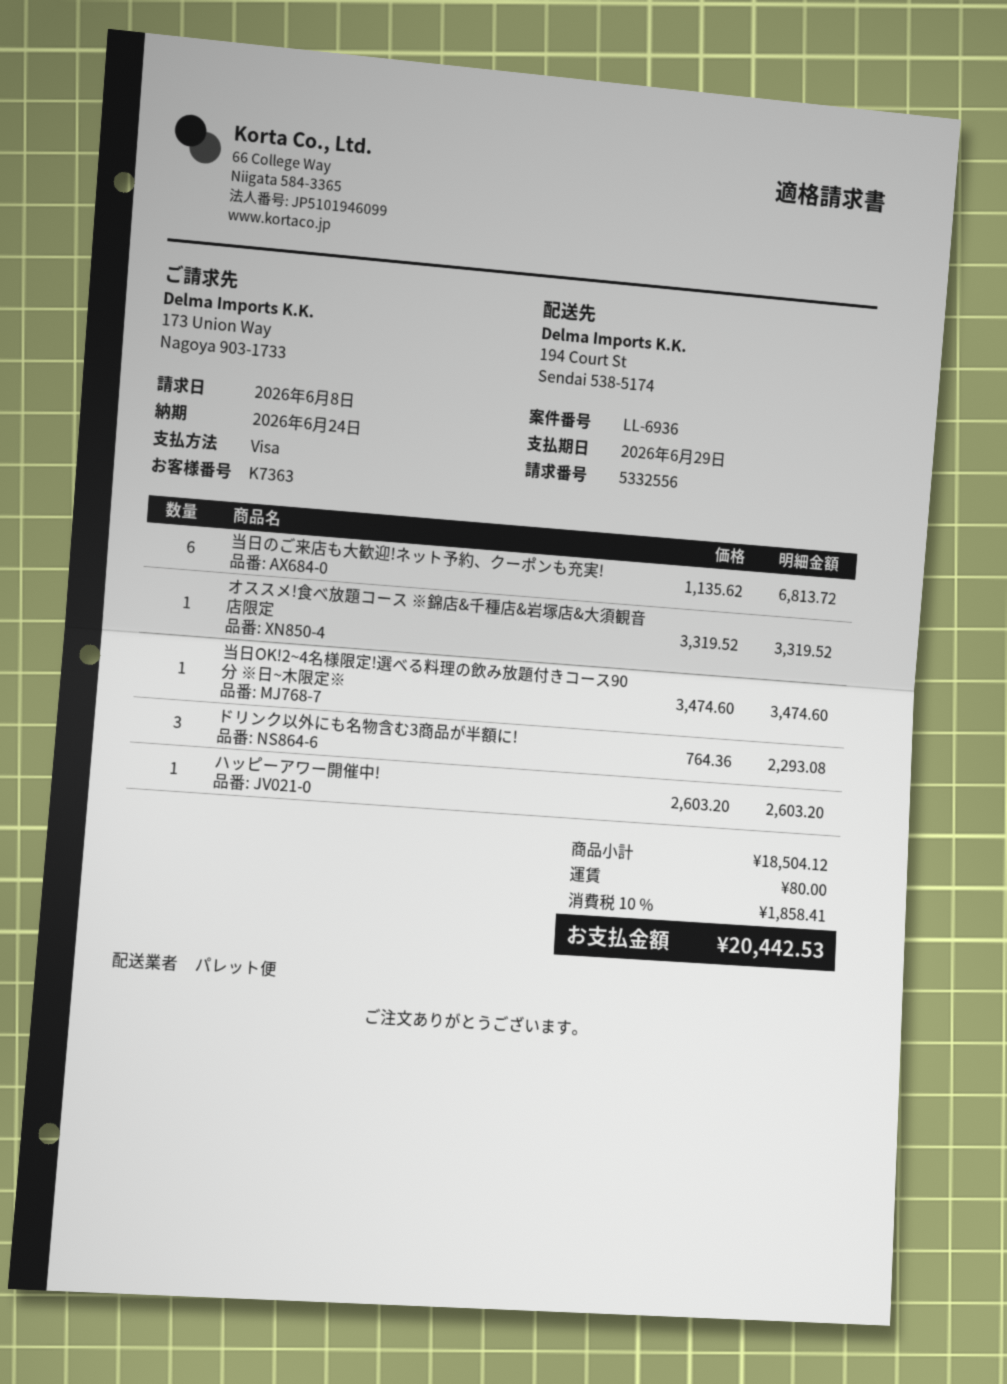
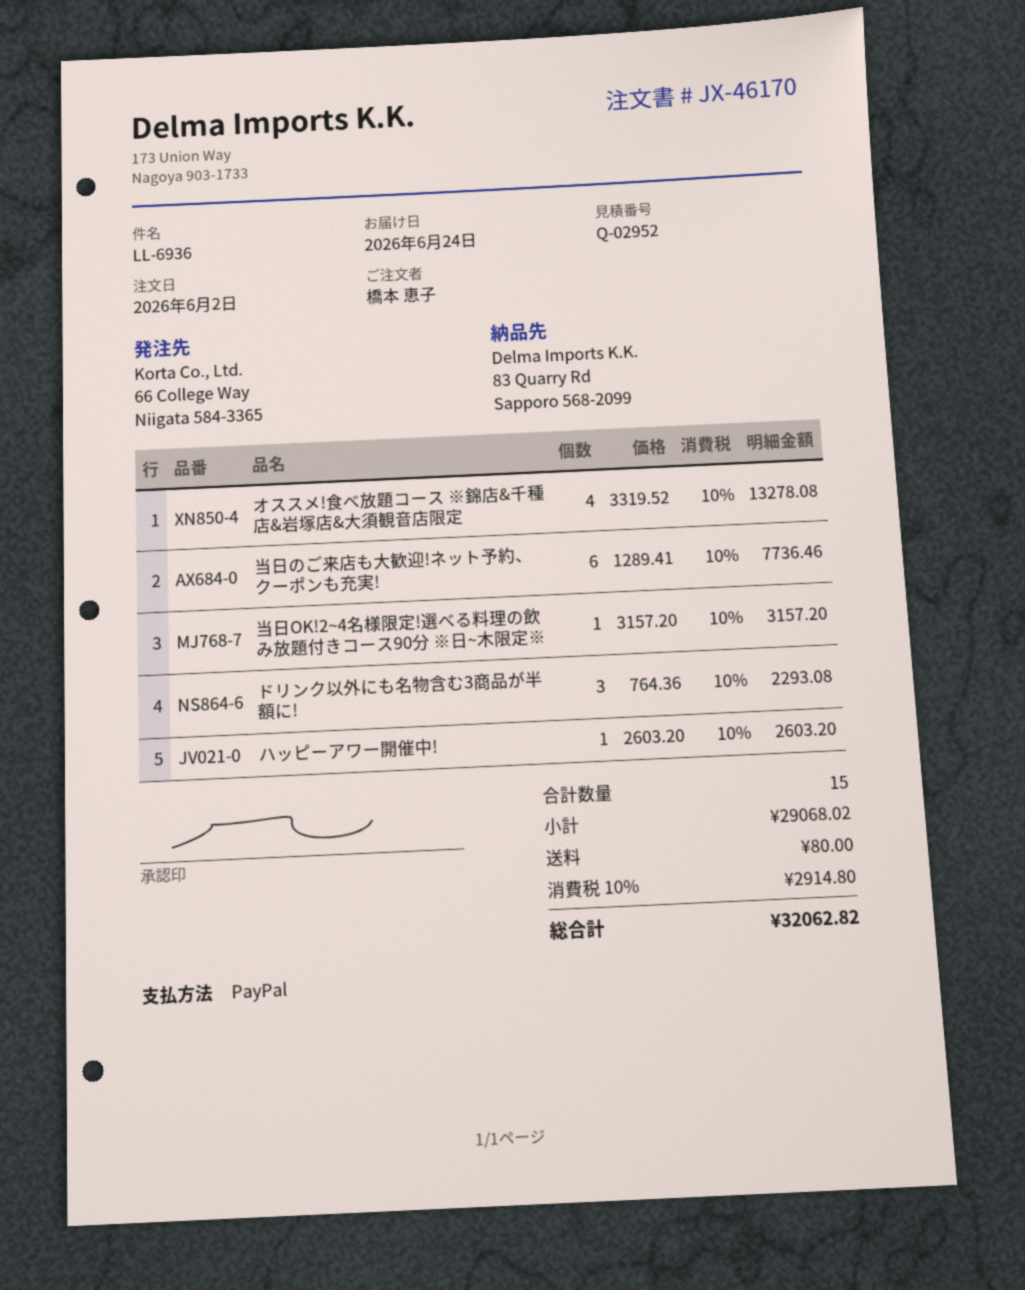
payment method: Visa -> PayPal
ship to: 194 Court St, Sendai 538-5174 -> 83 Quarry Rd, Sapporo 568-2099
当日のご来店も大歓迎!ネット予約、クーポンも充実!: 6 x 1135.62 = 6813.72 -> 6 x 1289.41 = 7736.46
オススメ!食べ放題コース ※錦店&千種店&岩塚店&大須観音店限定: 1 x 3319.52 = 3319.52 -> 4 x 3319.52 = 13278.08
当日OK!2~4名様限定!選べる料理の飲み放題付きコース90分 ※日~木限定※: 1 x 3474.60 = 3474.60 -> 1 x 3157.20 = 3157.20
subtotal: 18504.12 -> 29068.02
tax: 10% = 1858.41 -> 10% = 2914.80
total: 20442.53 -> 32062.82

